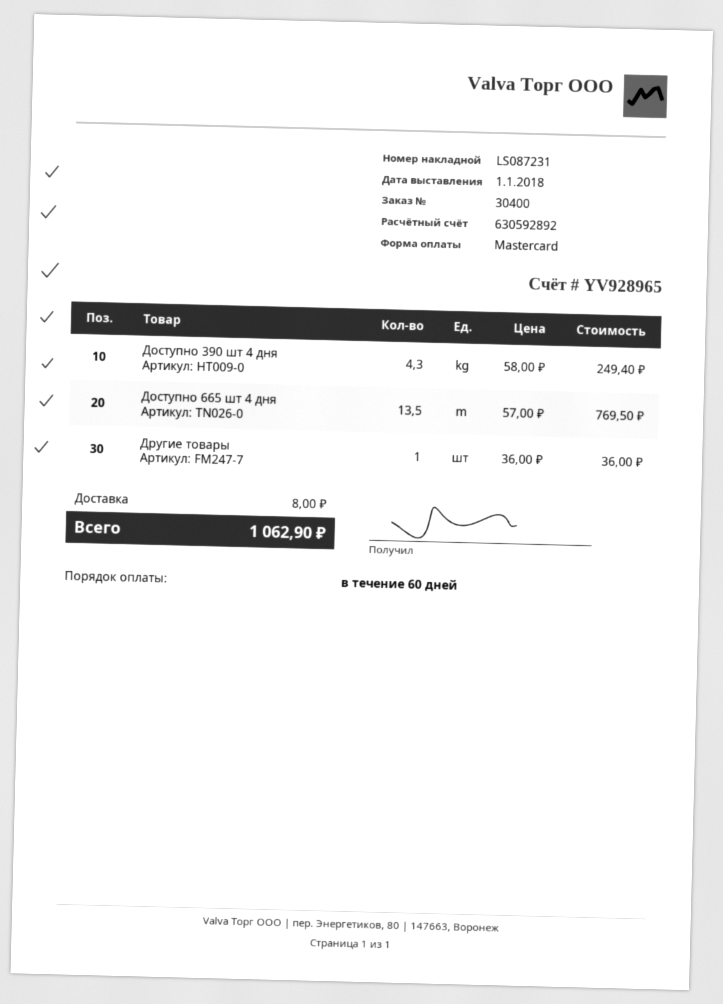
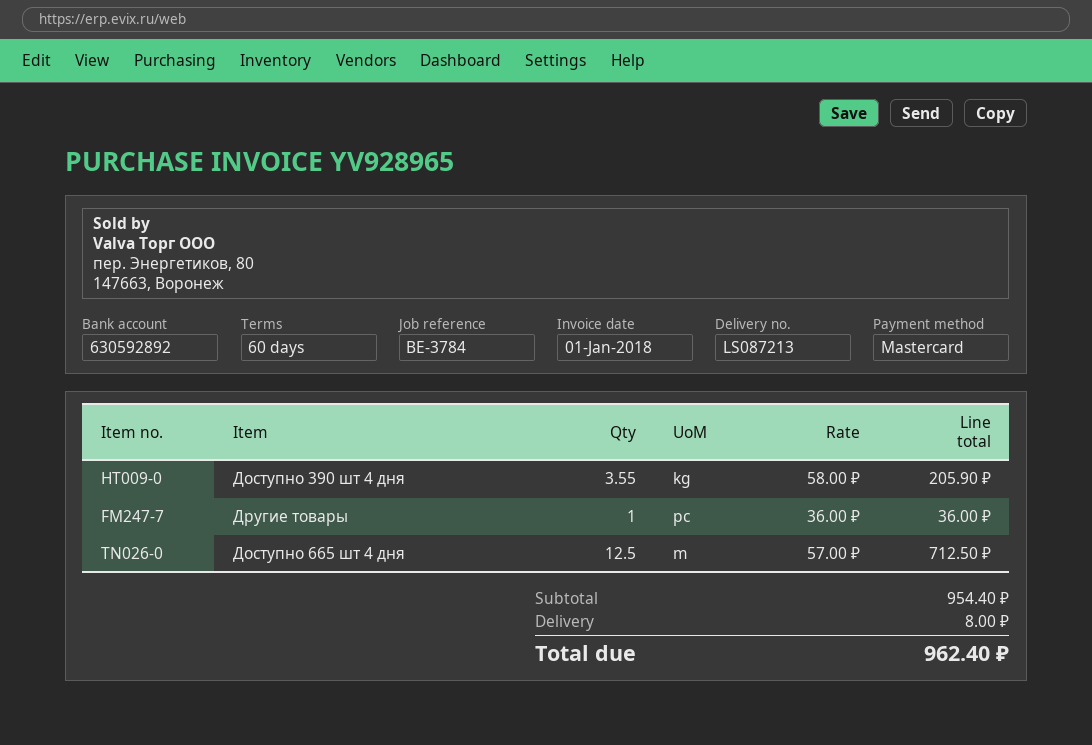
delivery note number: LS087231 -> LS087213
Доступно 390 шт 4 дня: 4.3 x 58.00 = 249.40 -> 3.55 x 58.00 = 205.90
Доступно 665 шт 4 дня: 13.5 x 57.00 = 769.50 -> 12.5 x 57.00 = 712.50
total: 1062.90 -> 962.40

